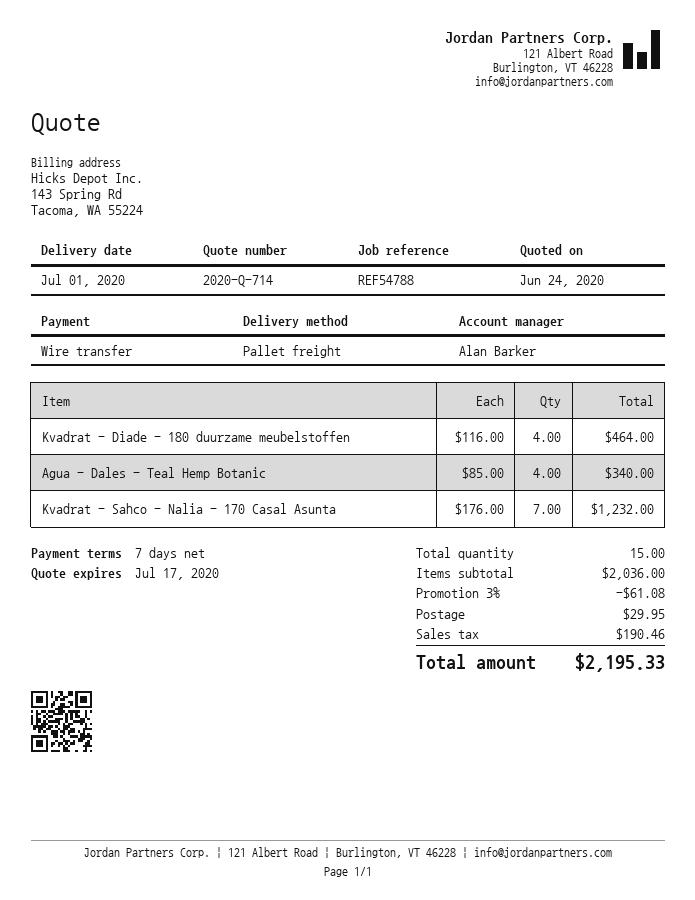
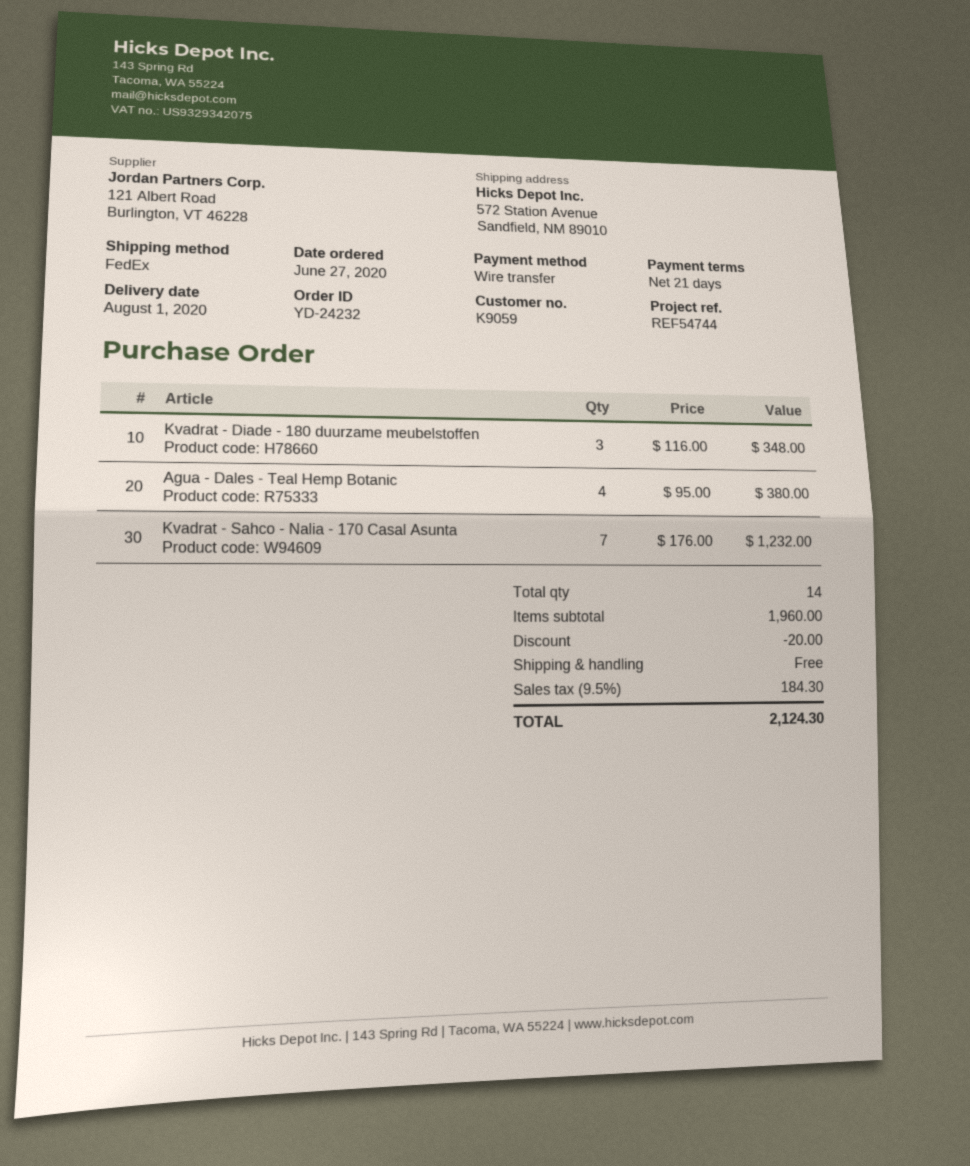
delivery date: 2020-07-01 -> 2020-08-01
payment terms: 7 days -> 21 days
reference: REF54788 -> REF54744
shipping method: pallet freight -> FedEx
Kvadrat - Diade - 180 duurzame meubelstoffen: 4 x 116.00 = 464.00 -> 3 x 116.00 = 348.00
Agua - Dales - Teal Hemp Botanic: 4 x 85.00 = 340.00 -> 4 x 95.00 = 380.00
total quantity: 15 -> 14
subtotal: 2036.00 -> 1960.00
discount: 61.08 -> 20.00
shipping: 29.95 -> 0.00
tax: 190.46 -> 184.30
total: 2195.33 -> 2124.30

